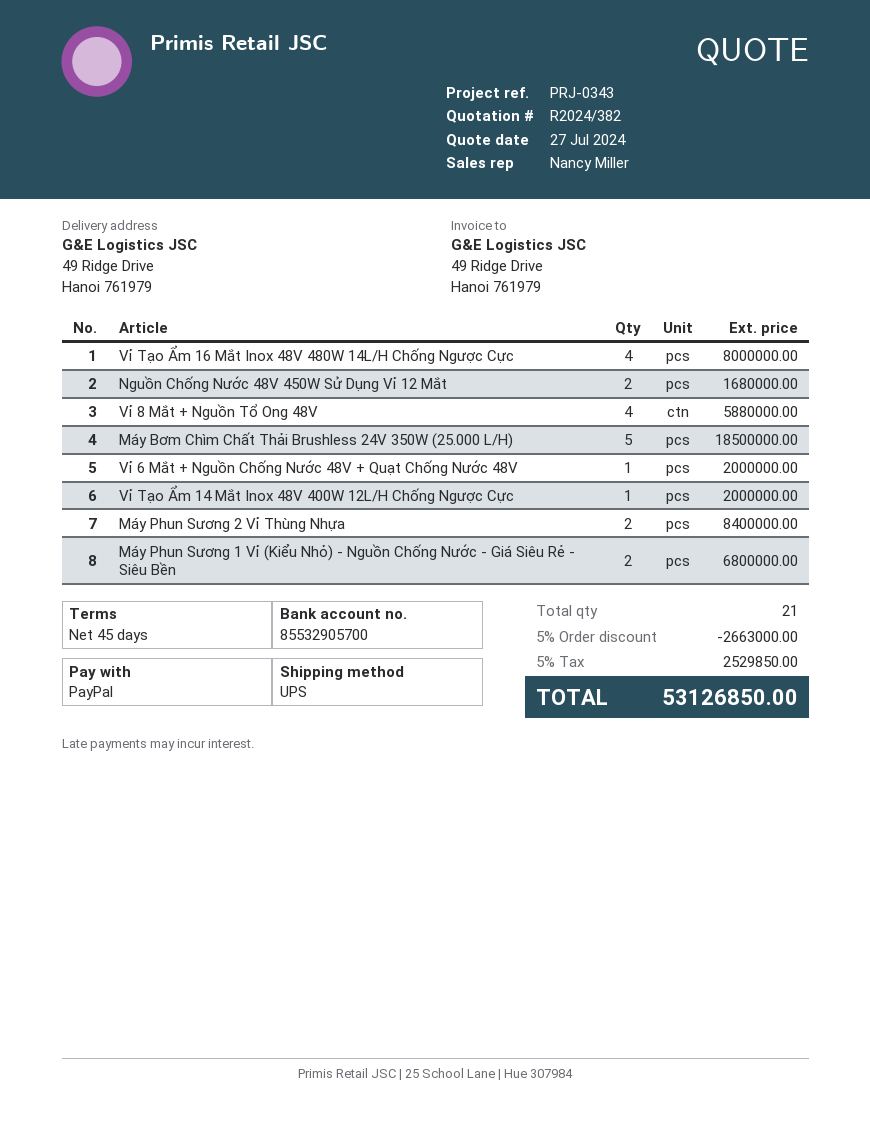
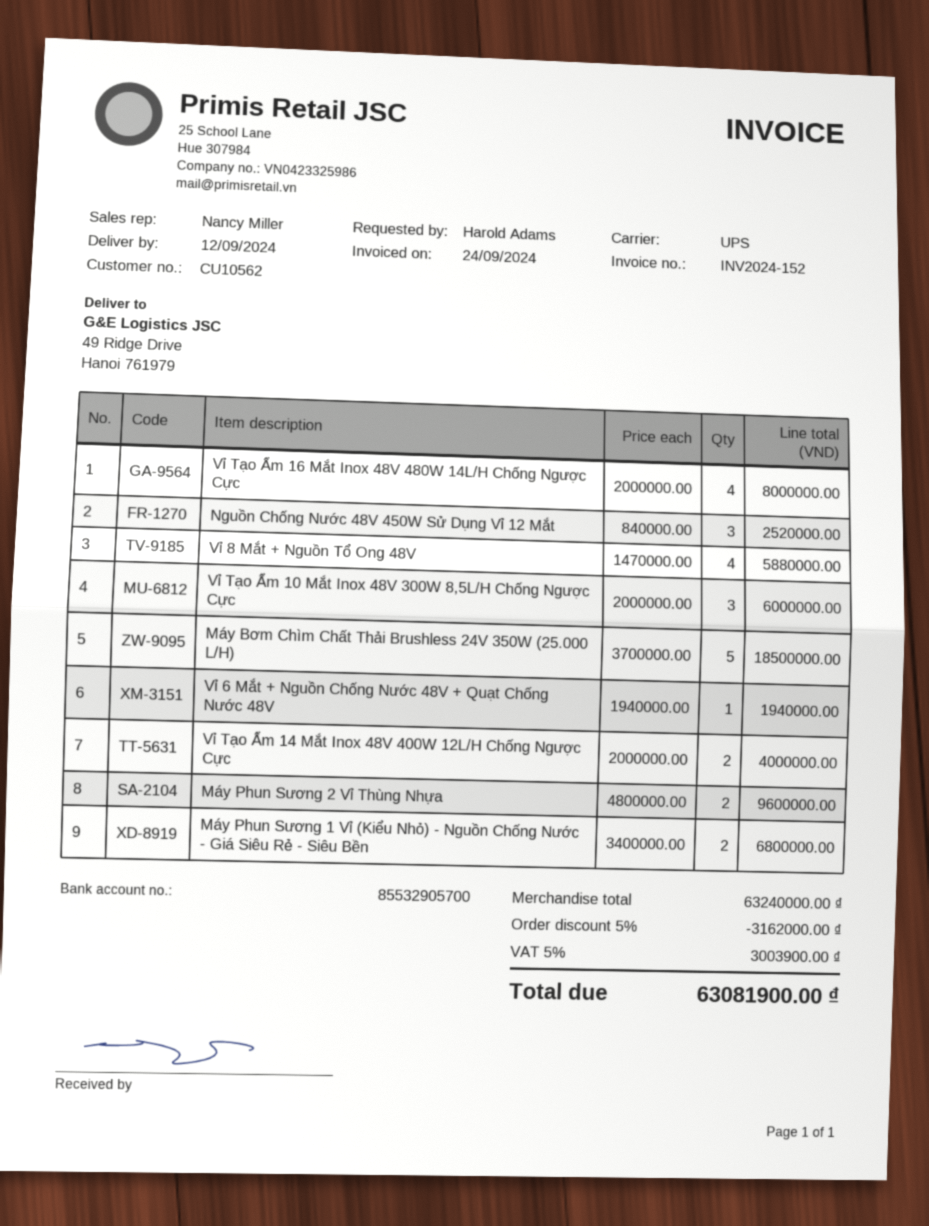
Nguồn Chống Nước 48V 450W Sử Dụng Vỉ 12 Mắt: 2 for 1680000.00 -> 3 for 2520000.00
Vỉ 6 Mắt + Nguồn Chống Nước 48V + Quạt Chống Nước 48V: 1 for 2000000.00 -> 1 for 1940000.00
Vỉ Tạo Ẩm 14 Mắt Inox 48V 400W 12L/H Chống Ngược Cực: 1 for 2000000.00 -> 2 for 4000000.00
Máy Phun Sương 2 Vỉ Thùng Nhựa: 2 for 8400000.00 -> 2 for 9600000.00
Vỉ Tạo Ẩm 10 Mắt Inox 48V 300W 8,5L/H Chống Ngược Cực: none -> 3 for 6000000.00
discount: 5% = 2663000.00 -> 5% = 3162000.00
tax: 5% = 2529850.00 -> 5% = 3003900.00
total: 53126850.00 -> 63081900.00

